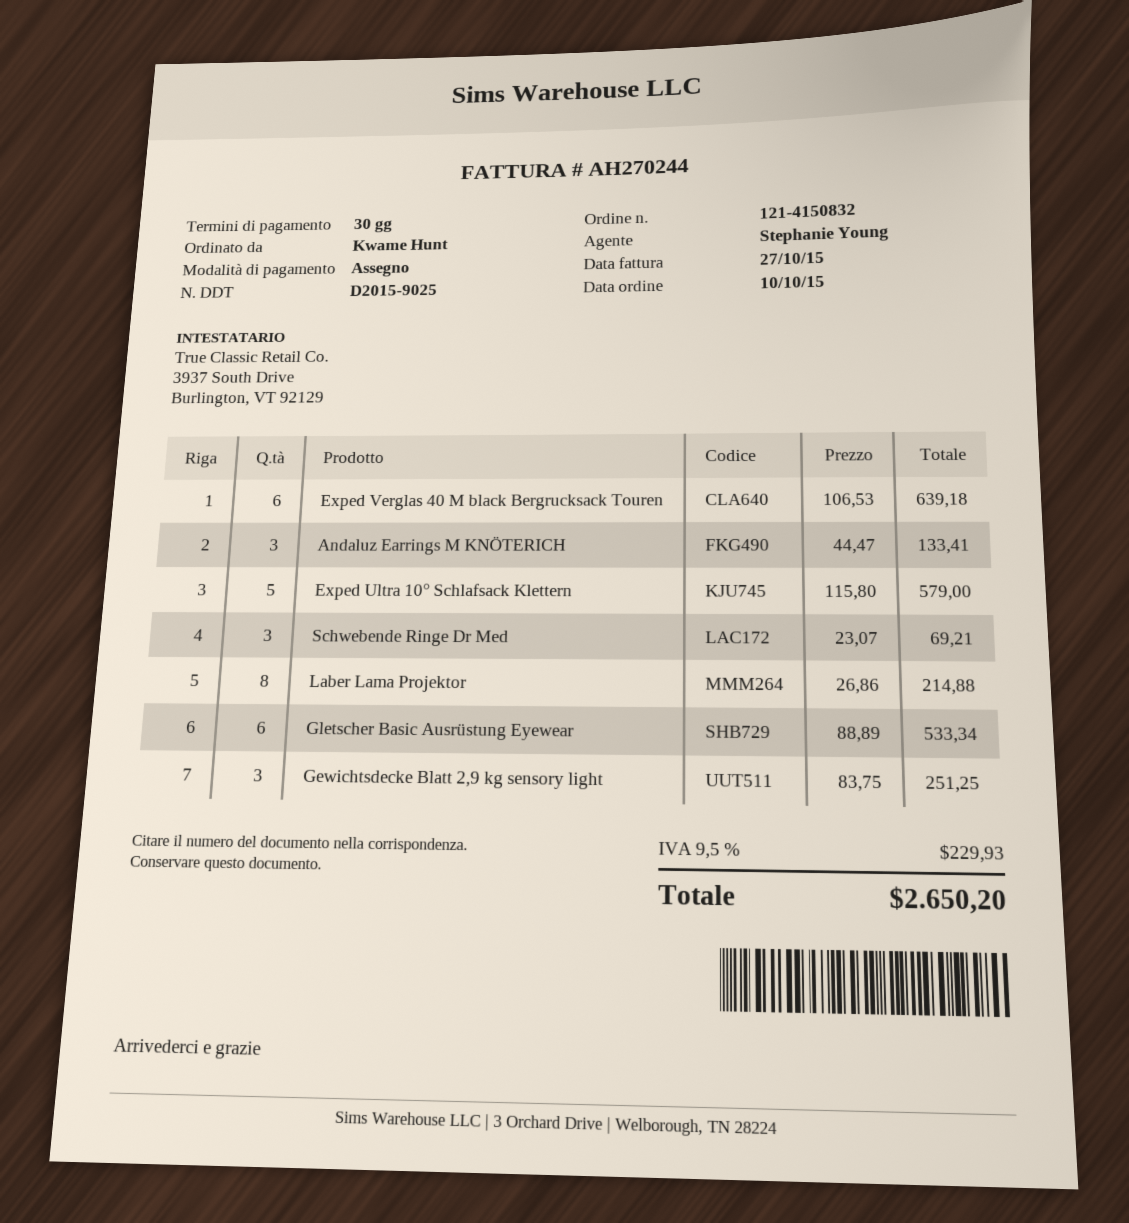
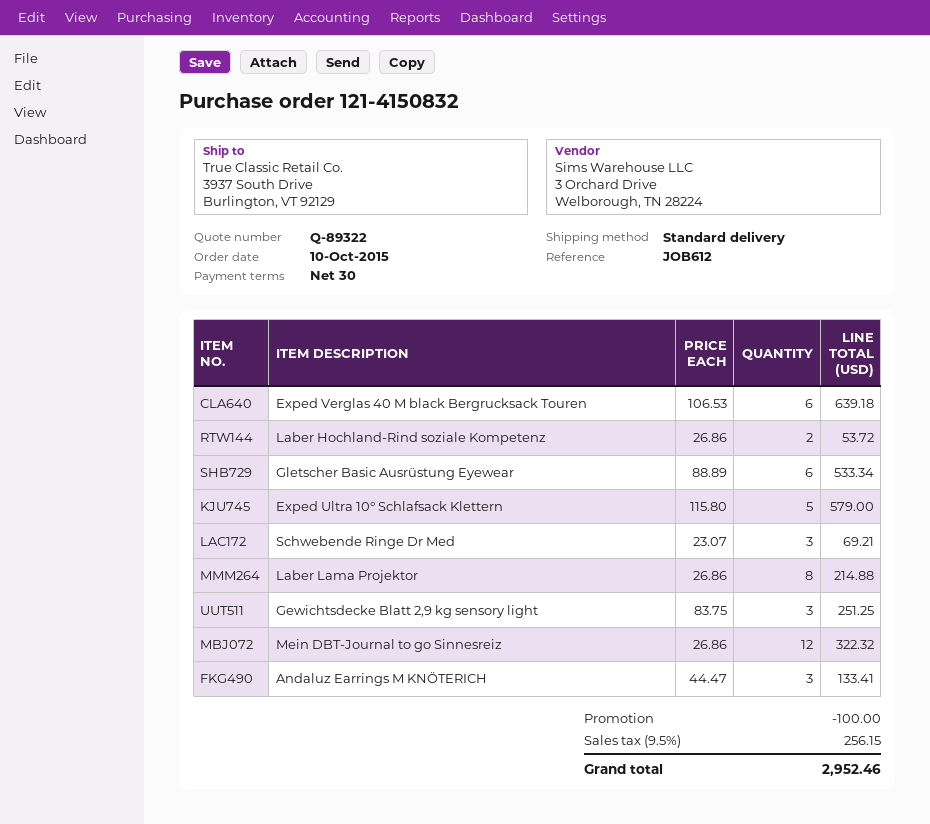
Laber Hochland-Rind soziale Kompetenz: none -> 2 x 26.86 = 53.72
Mein DBT-Journal to go Sinnesreiz: none -> 12 x 26.86 = 322.32
discount: none -> 100.00
tax: 9.5% = 229.93 -> 9.5% = 256.15
total: 2650.20 -> 2952.46

